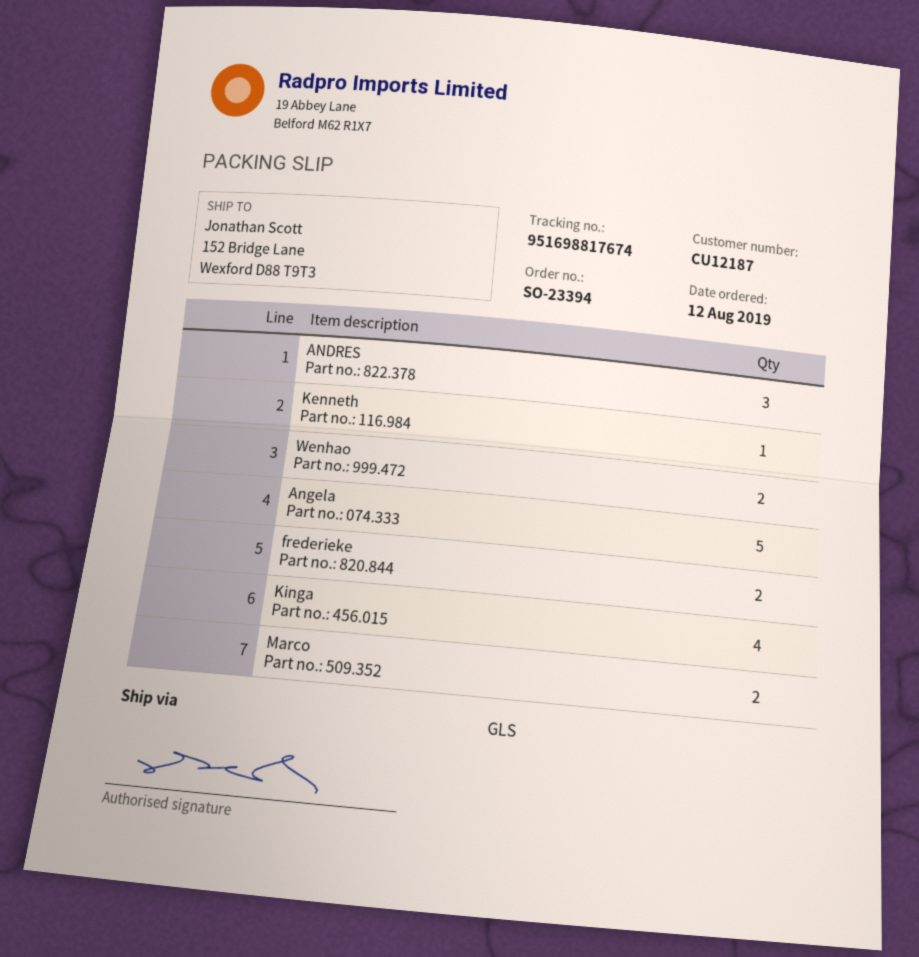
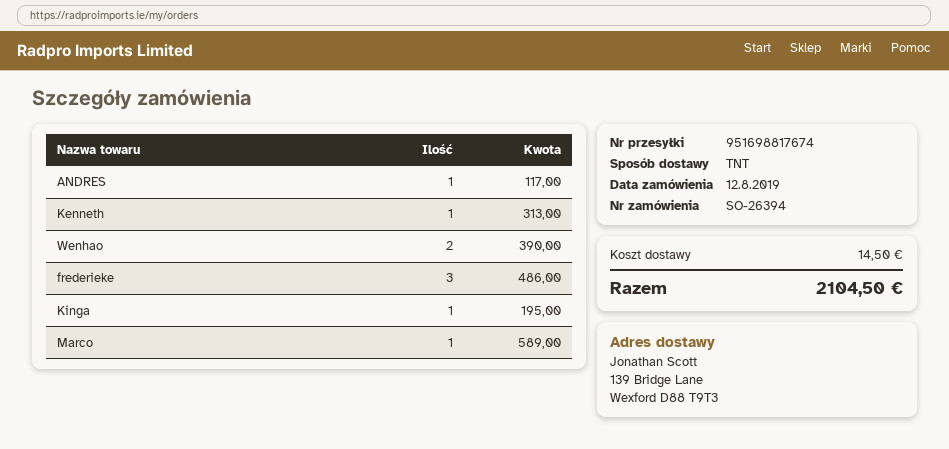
order number: SO-23394 -> SO-26394
shipping method: GLS -> TNT
ship to: 152 Bridge Lane, Wexford D88 T9T3 -> 139 Bridge Lane, Wexford D88 T9T3
ANDRES: 3 -> 1
Angela: 5 -> none
frederieke: 2 -> 3
Kinga: 4 -> 1
Marco: 2 -> 1

